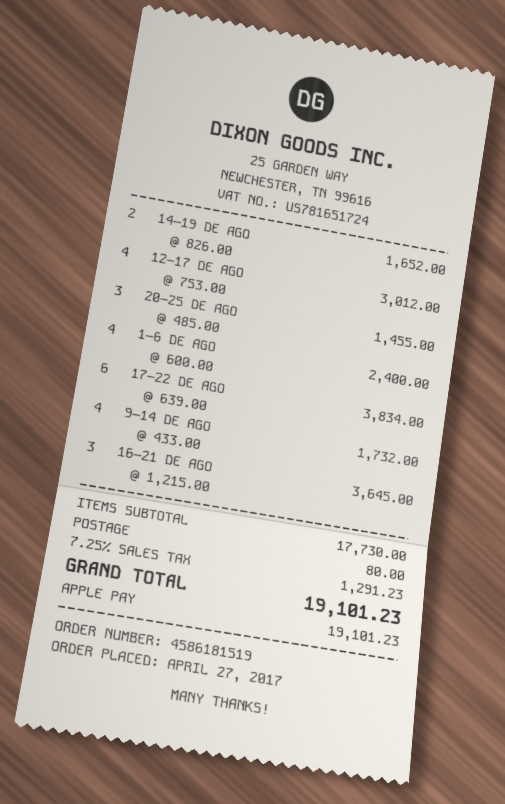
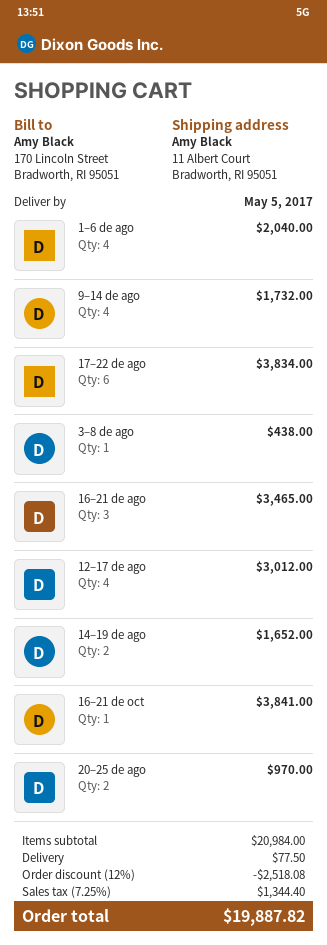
20–25 DE AGO: 3 for 1455.00 -> 2 for 970.00
1–6 DE AGO: 4 for 2400.00 -> 4 for 2040.00
16–21 DE AGO: 3 for 3645.00 -> 3 for 3465.00
3–8 de ago: none -> 1 for 438.00
16–21 de oct: none -> 1 for 3841.00
subtotal: 17730.00 -> 20984.00
discount: none -> 12% = 2518.08
shipping: 80.00 -> 77.50
tax: 7.25% = 1291.23 -> 7.25% = 1344.40
total: 19101.23 -> 19887.82

